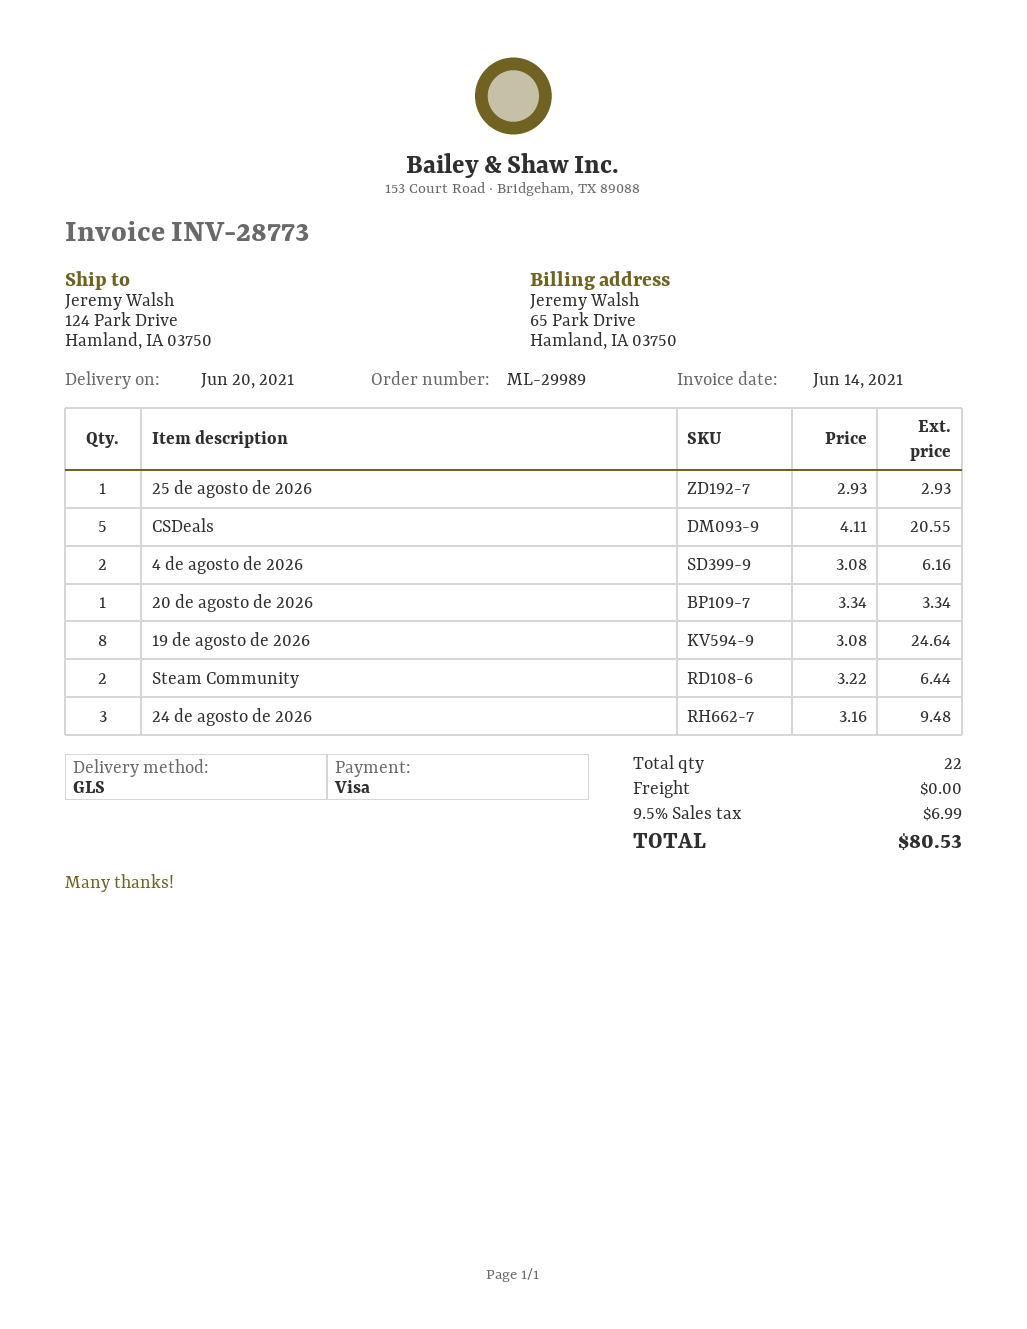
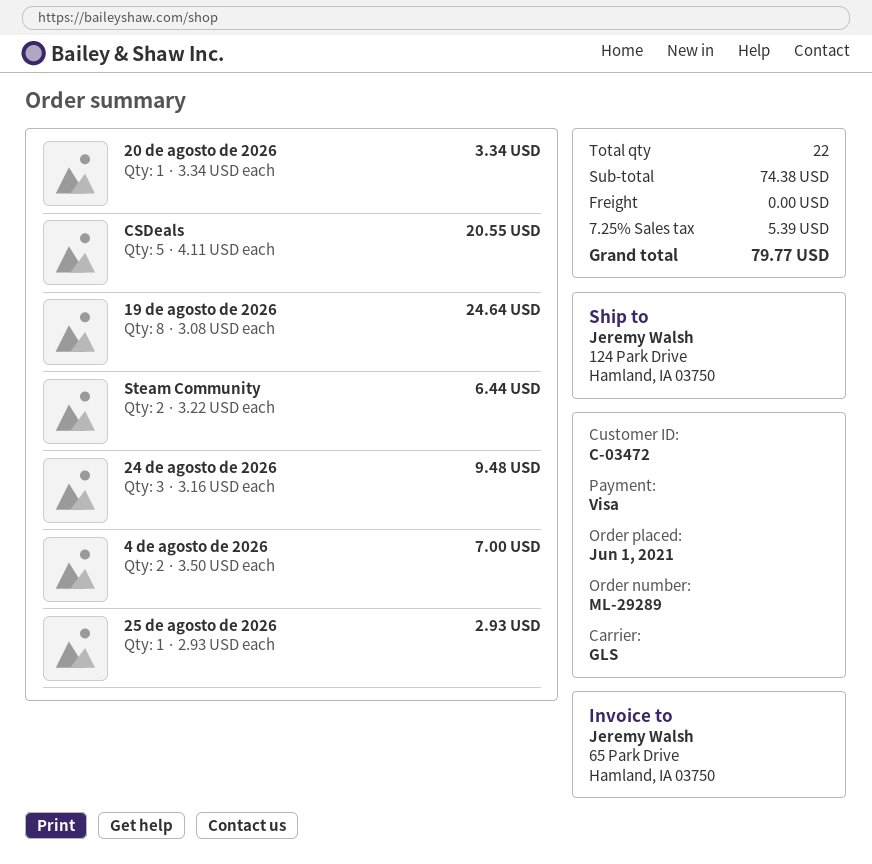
order number: ML-29989 -> ML-29289
4 de agosto de 2026: 2 x 3.08 = 6.16 -> 2 x 3.50 = 7.00
tax: 9.5% = 6.99 -> 7.25% = 5.39
total: 80.53 -> 79.77

